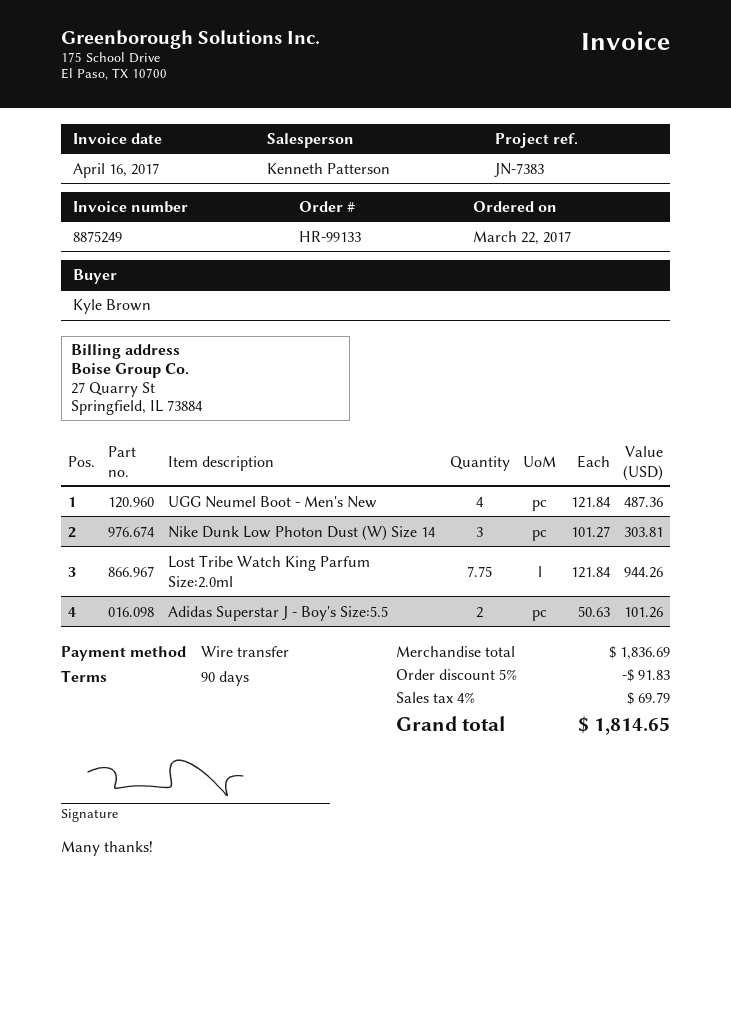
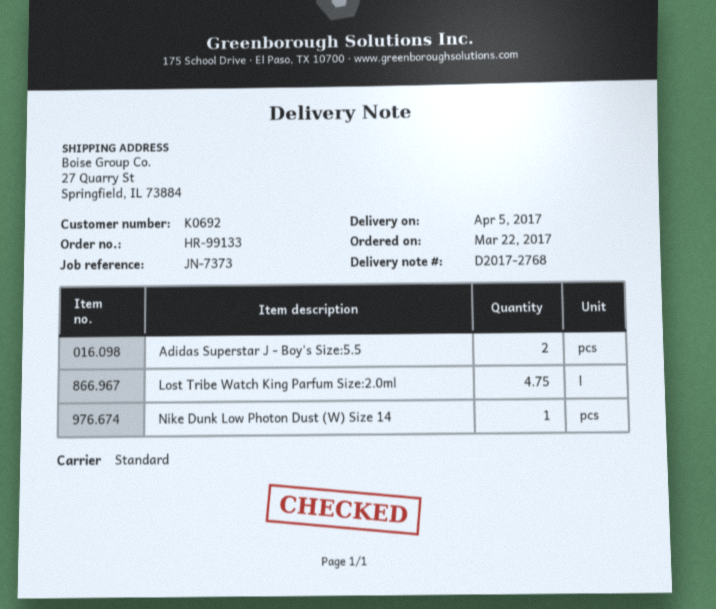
reference: JN-7383 -> JN-7373
UGG Neumel Boot - Men's New: 4 -> none
Nike Dunk Low Photon Dust (W) Size 14: 3 -> 1
Lost Tribe Watch King Parfum Size:2.0ml: 7.75 -> 4.75

